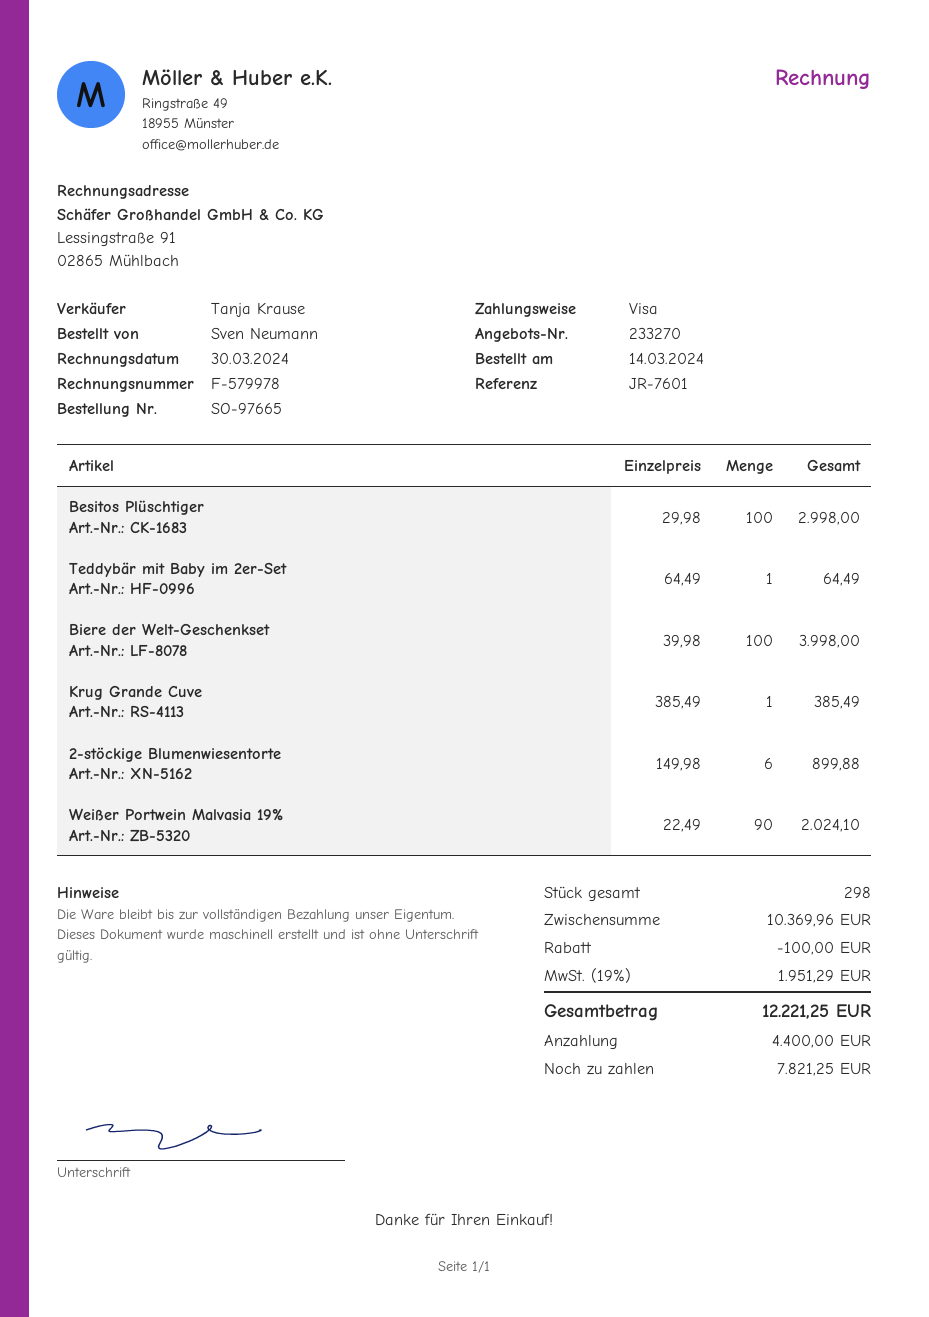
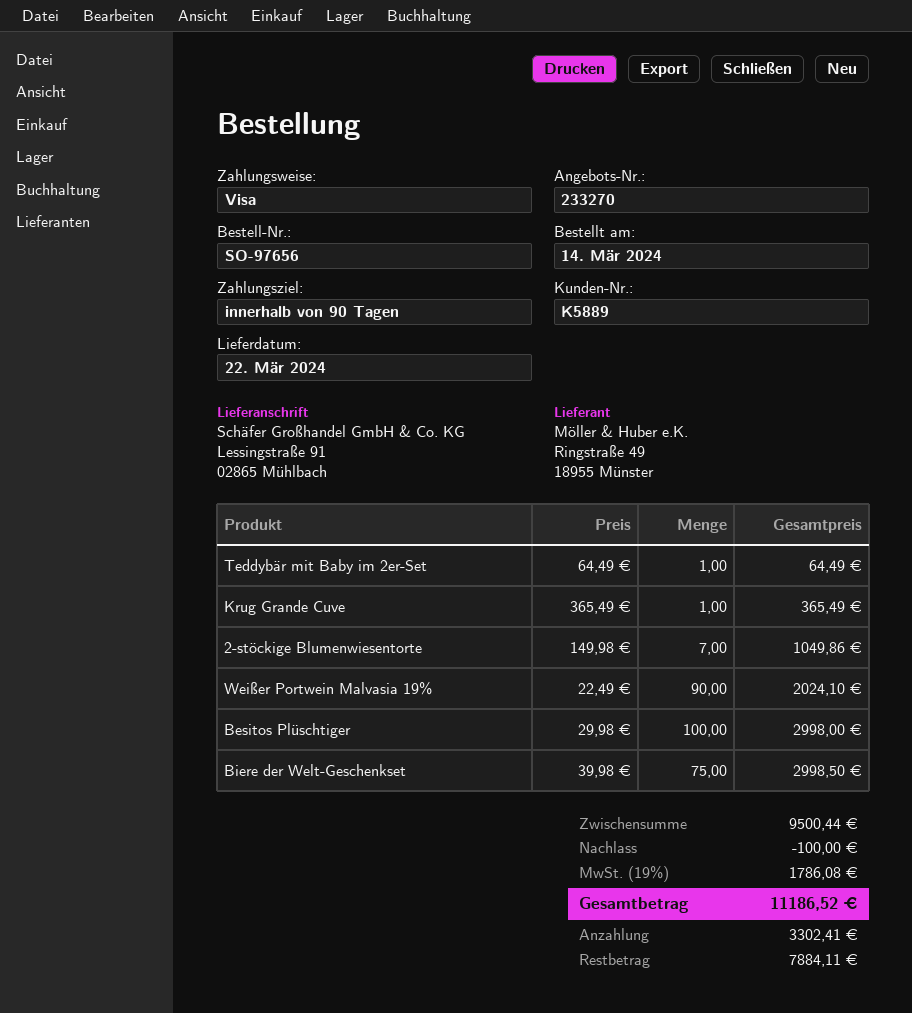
order number: SO-97665 -> SO-97656
Biere der Welt-Geschenkset: 100 x 39.98 = 3998.00 -> 75 x 39.98 = 2998.50
Krug Grande Cuve: 1 x 385.49 = 385.49 -> 1 x 365.49 = 365.49
2-stöckige Blumenwiesentorte: 6 x 149.98 = 899.88 -> 7 x 149.98 = 1049.86
subtotal: 10369.96 -> 9500.44
tax: 19% = 1951.29 -> 19% = 1786.08
total: 12221.25 -> 11186.52
deposit: 4400.00 -> 3302.41
balance: 7821.25 -> 7884.11

